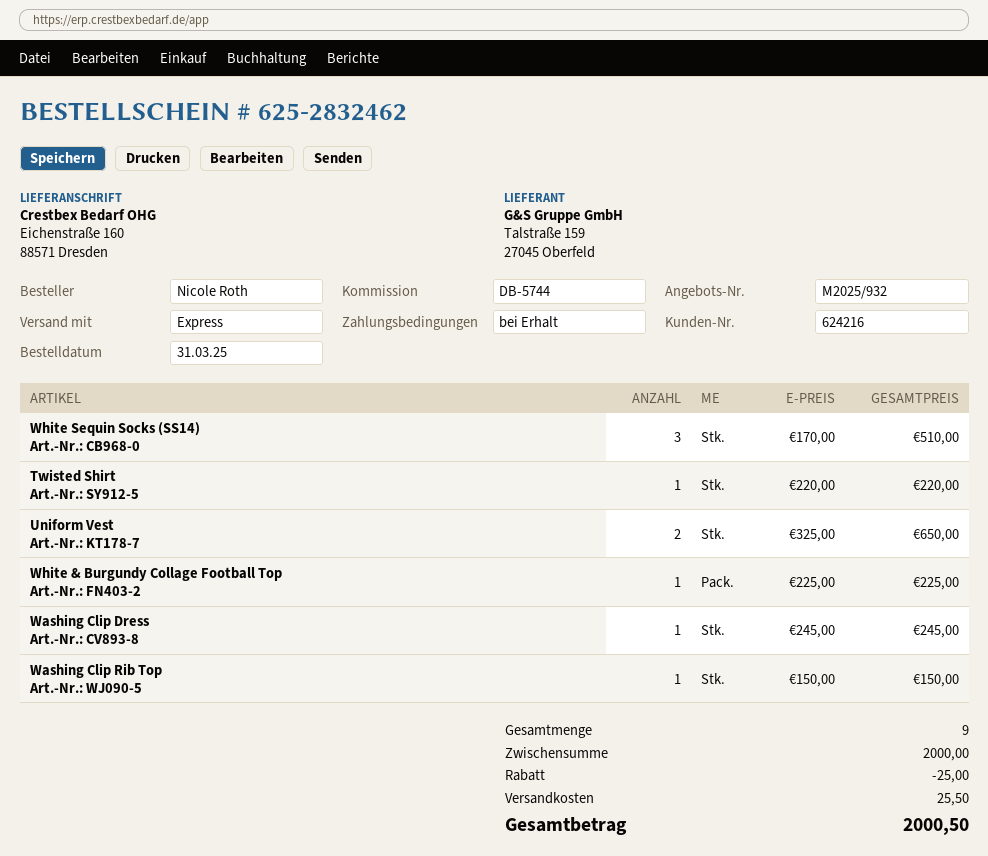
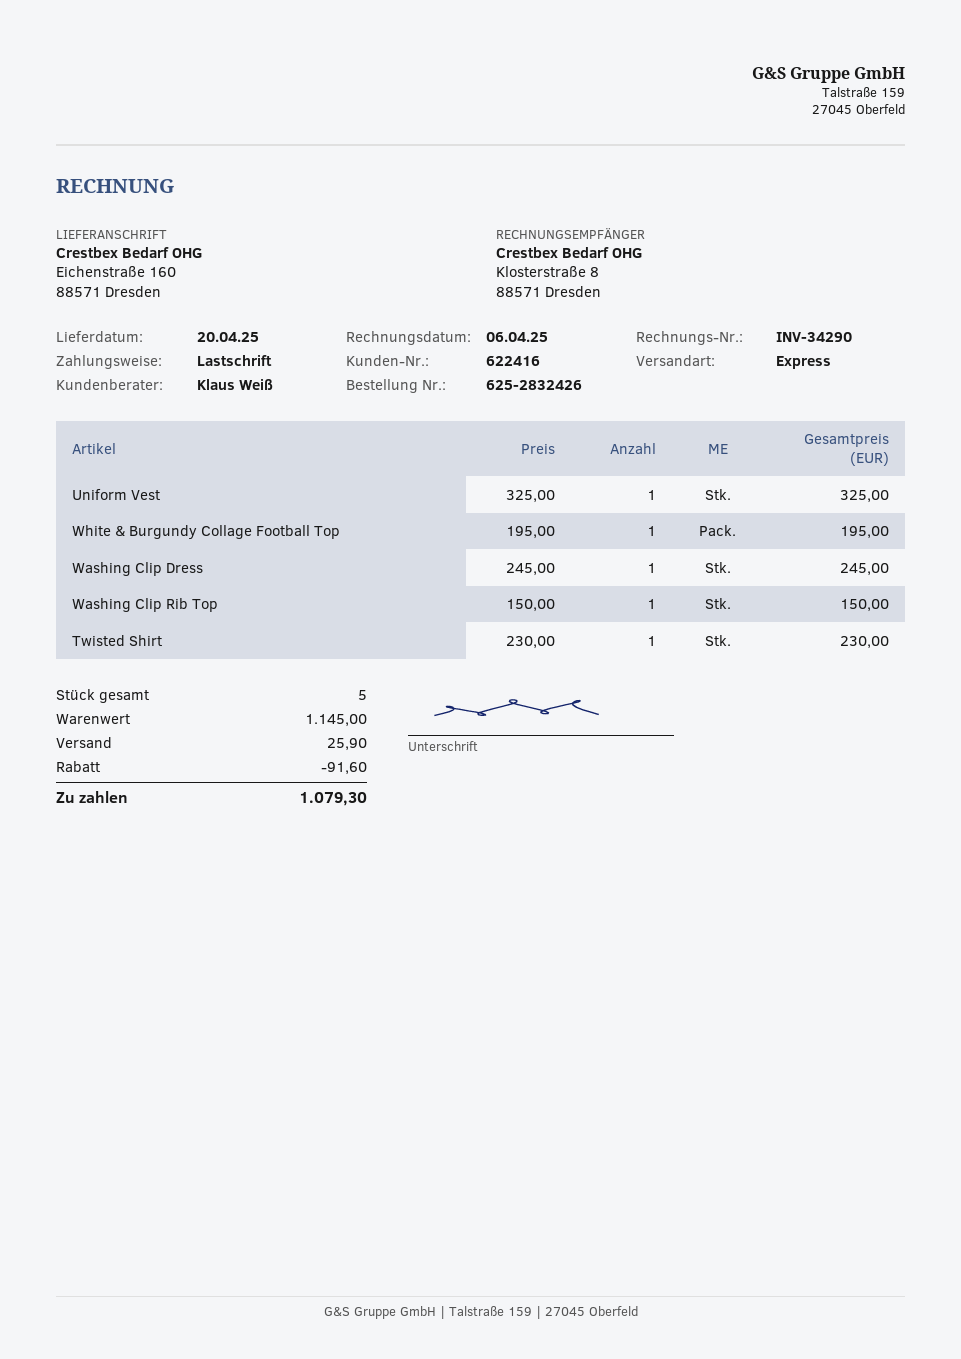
order number: 625-2832462 -> 625-2832426
customer number: 624216 -> 622416
White Sequin Socks (SS14): 3 x 170.00 = 510.00 -> none
Twisted Shirt: 1 x 220.00 = 220.00 -> 1 x 230.00 = 230.00
Uniform Vest: 2 x 325.00 = 650.00 -> 1 x 325.00 = 325.00
White & Burgundy Collage Football Top: 1 x 225.00 = 225.00 -> 1 x 195.00 = 195.00
total quantity: 9 -> 5
subtotal: 2000.00 -> 1145.00
discount: 25.00 -> 91.60
shipping: 25.50 -> 25.90
total: 2000.50 -> 1079.30

